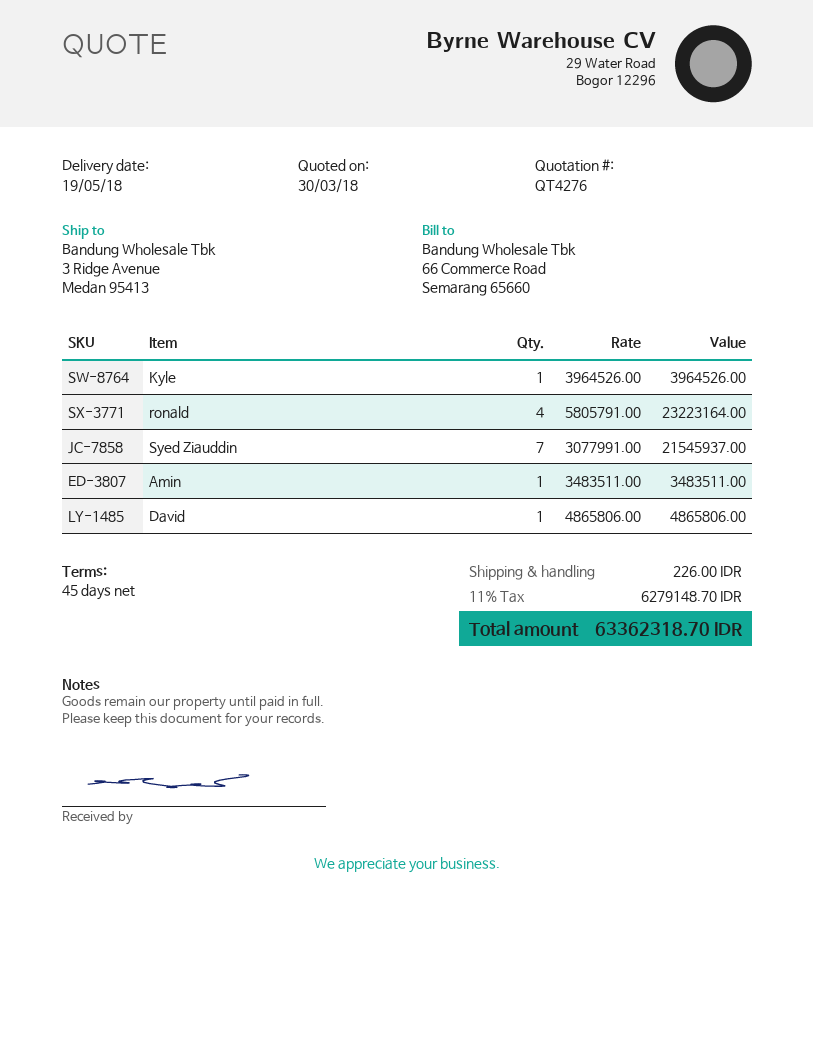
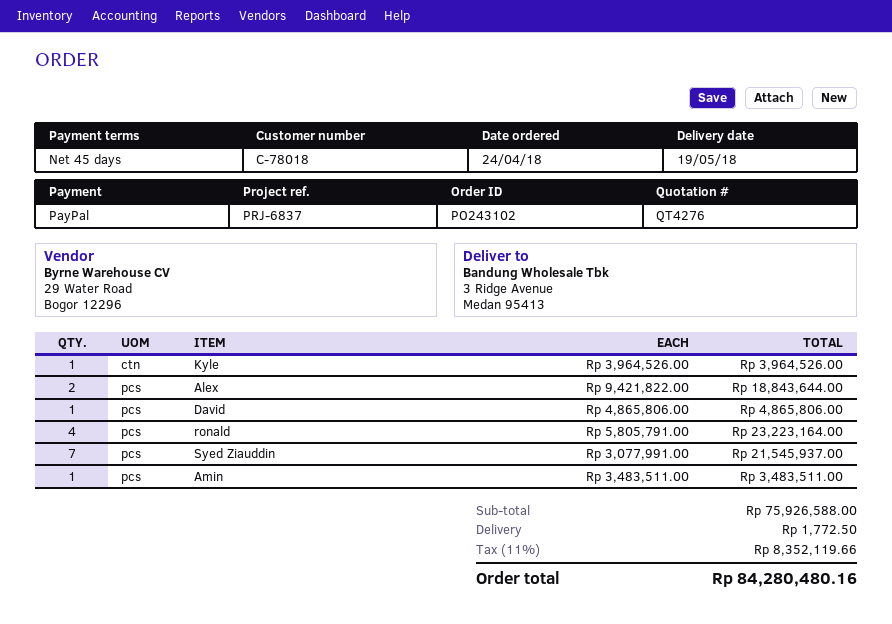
Alex: none -> 2 x 9421822.00 = 18843644.00
shipping: 226.00 -> 1772.50
tax: 11% = 6279148.70 -> 11% = 8352119.66
total: 63362318.70 -> 84280480.16

